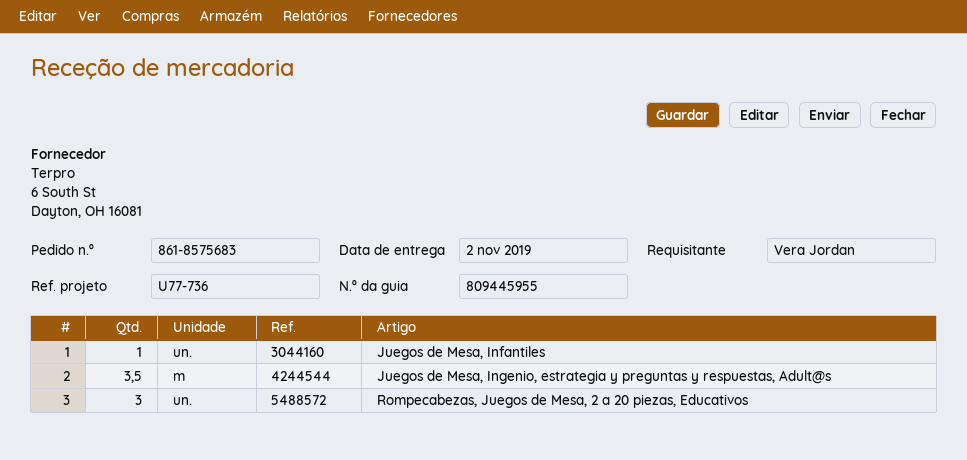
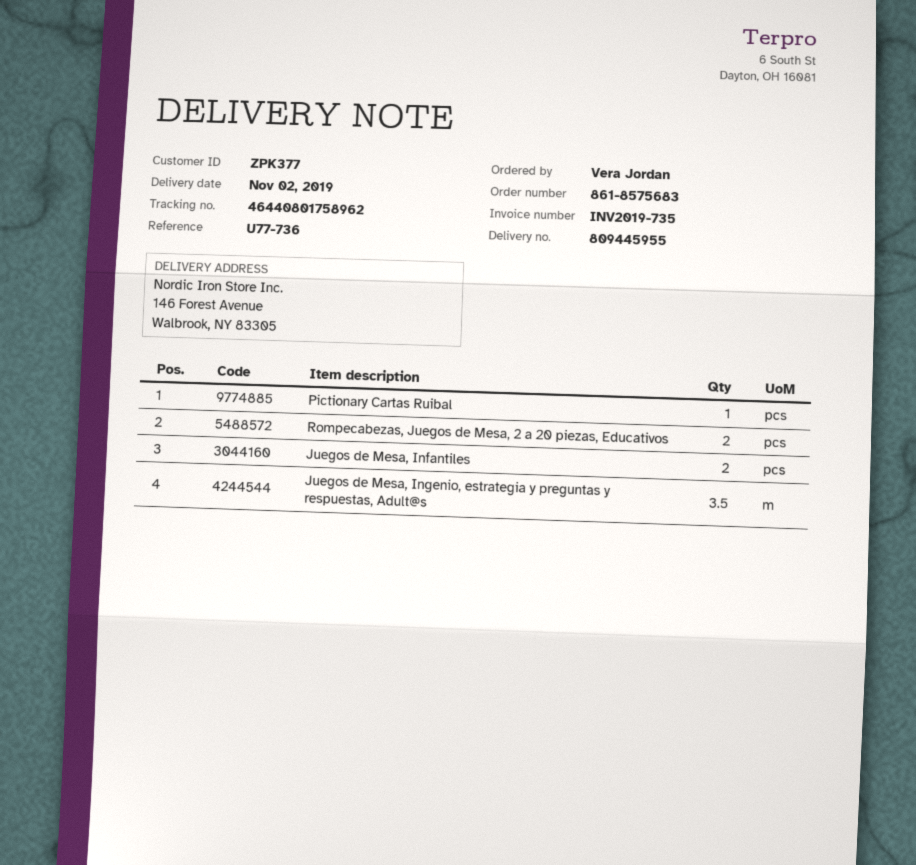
Juegos de Mesa, Infantiles: 1 -> 2
Rompecabezas, Juegos de Mesa, 2 a 20 piezas, Educativos: 3 -> 2
Pictionary Cartas Ruibal: none -> 1

